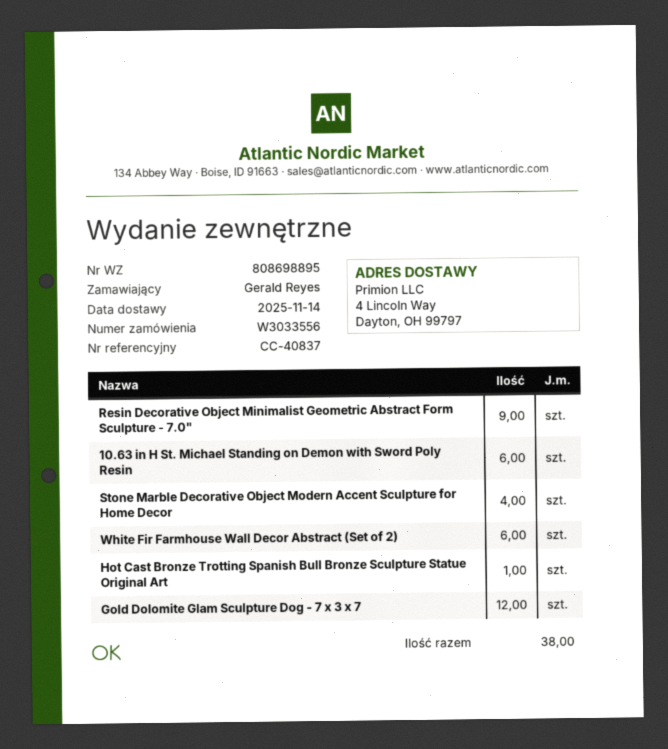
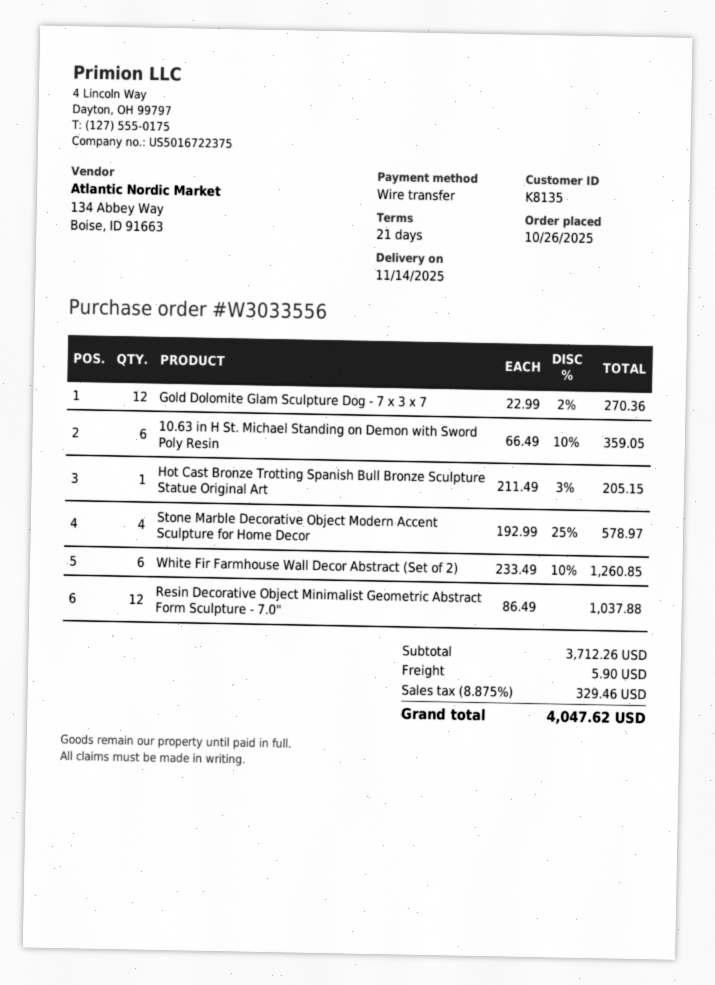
Resin Decorative Object Minimalist Geometric Abstract Form Sculpture - 7.0": 9 -> 12

